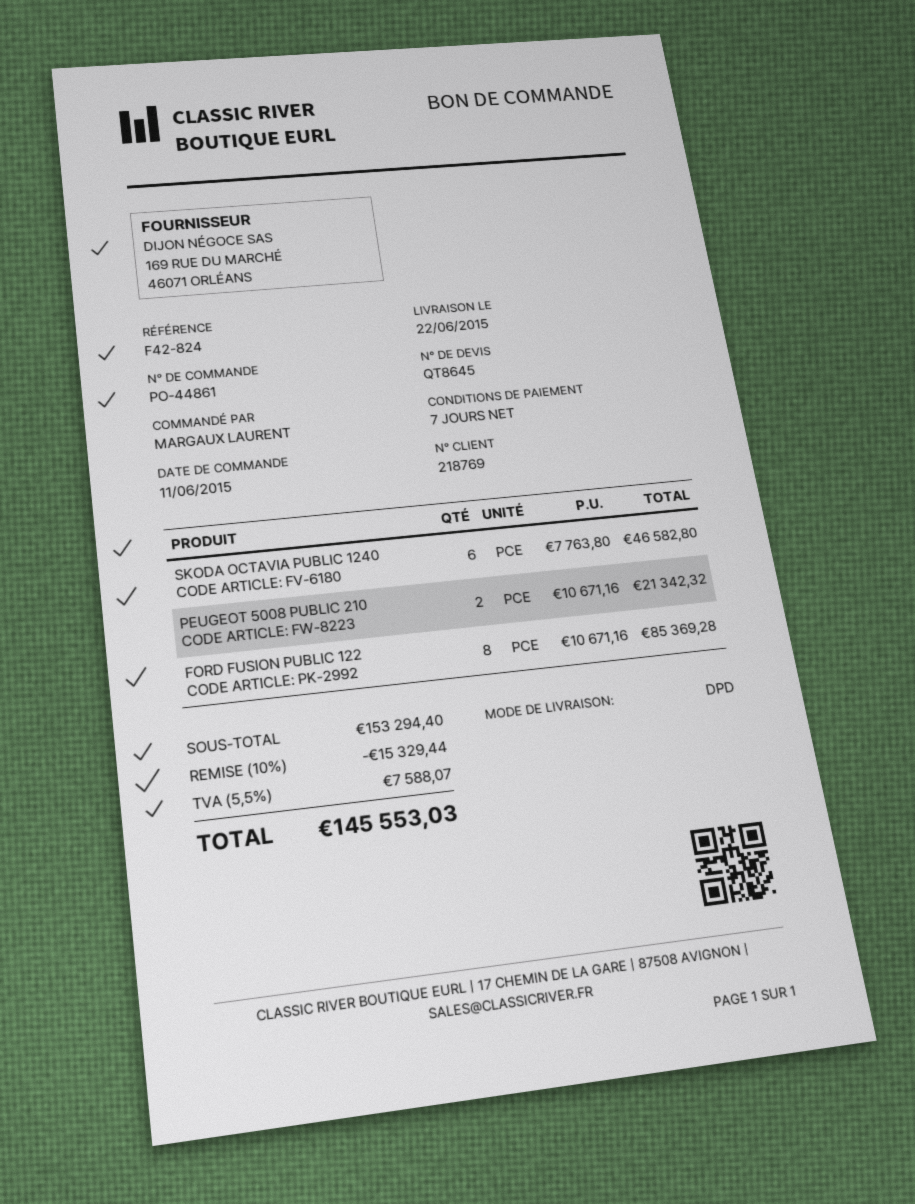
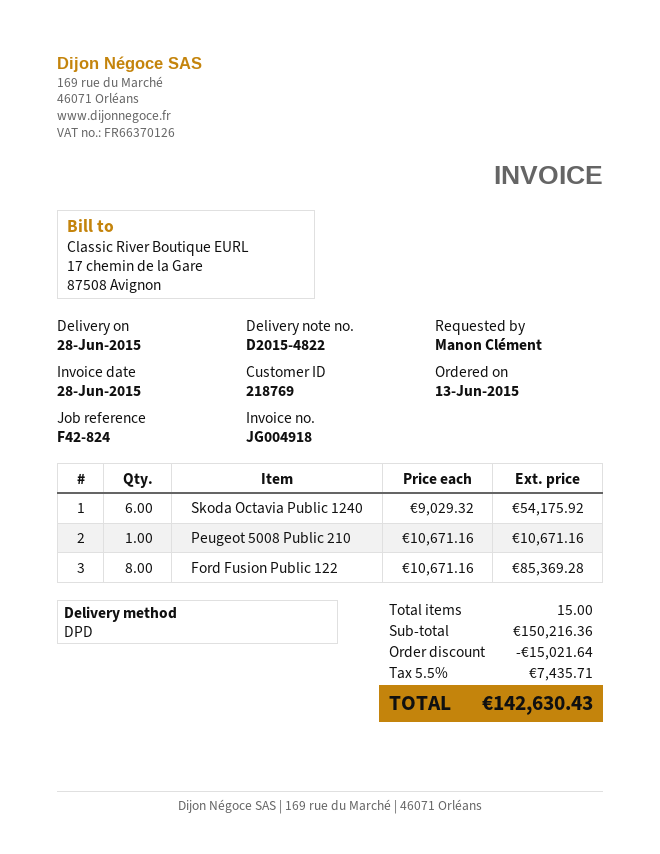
order date: 2015-06-11 -> 2015-06-13
delivery date: 2015-06-22 -> 2015-06-28
ordered by: MARGAUX LAURENT -> Manon Clément
SKODA OCTAVIA PUBLIC 1240: 6 x 7763.80 = 46582.80 -> 6 x 9029.32 = 54175.92
PEUGEOT 5008 PUBLIC 210: 2 x 10671.16 = 21342.32 -> 1 x 10671.16 = 10671.16
subtotal: 153294.40 -> 150216.36
discount: 15329.44 -> 15021.64
tax: 5.5% = 7588.07 -> 5.5% = 7435.71
total: 145553.03 -> 142630.43

